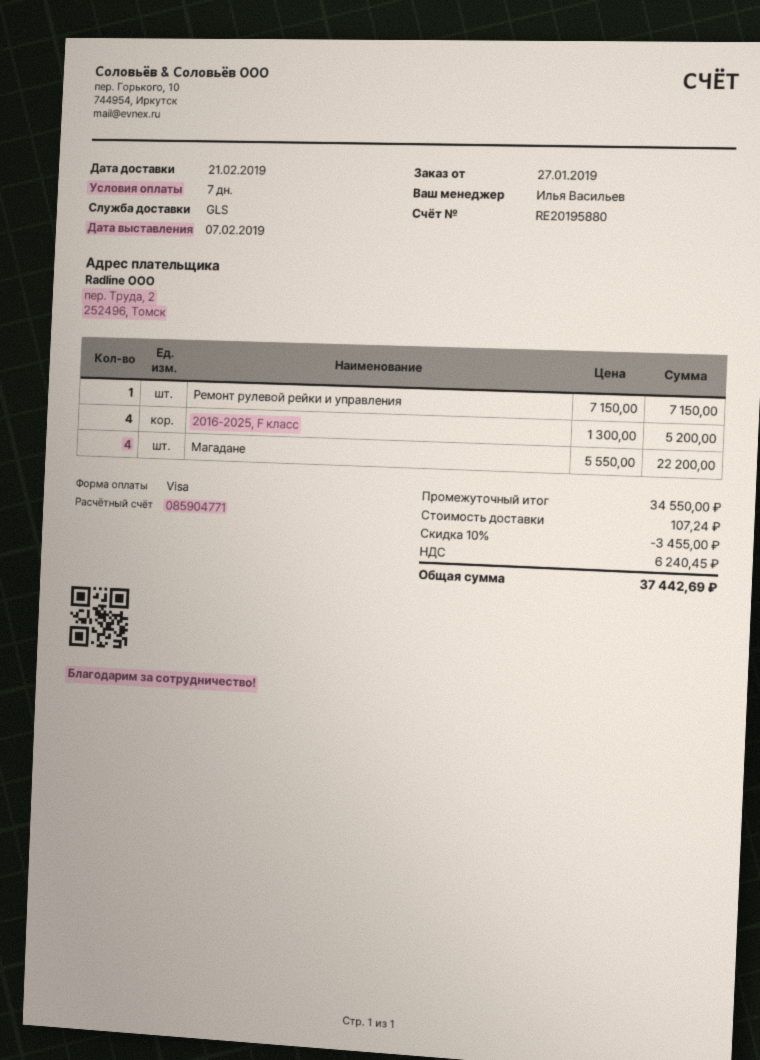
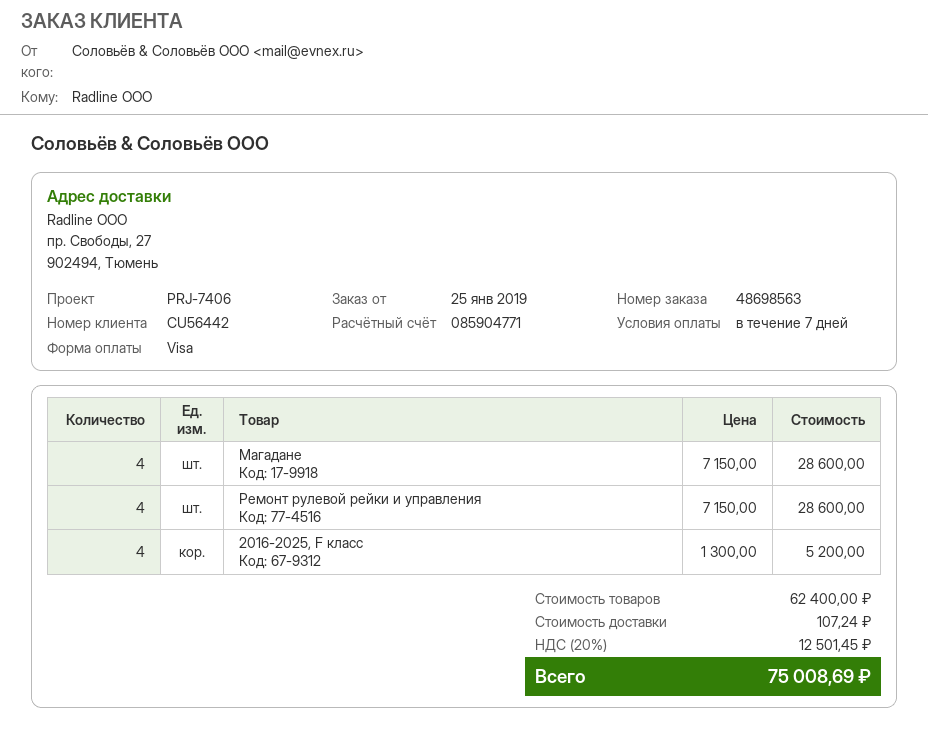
order date: 2019-01-27 -> 2019-01-25
Ремонт рулевой рейки и управления: 1 x 7150.00 = 7150.00 -> 4 x 7150.00 = 28600.00
Магадане: 4 x 5550.00 = 22200.00 -> 4 x 7150.00 = 28600.00
subtotal: 34550.00 -> 62400.00
discount: 10% = 3455.00 -> none
tax: 6240.45 -> 12501.45
total: 37442.69 -> 75008.69

